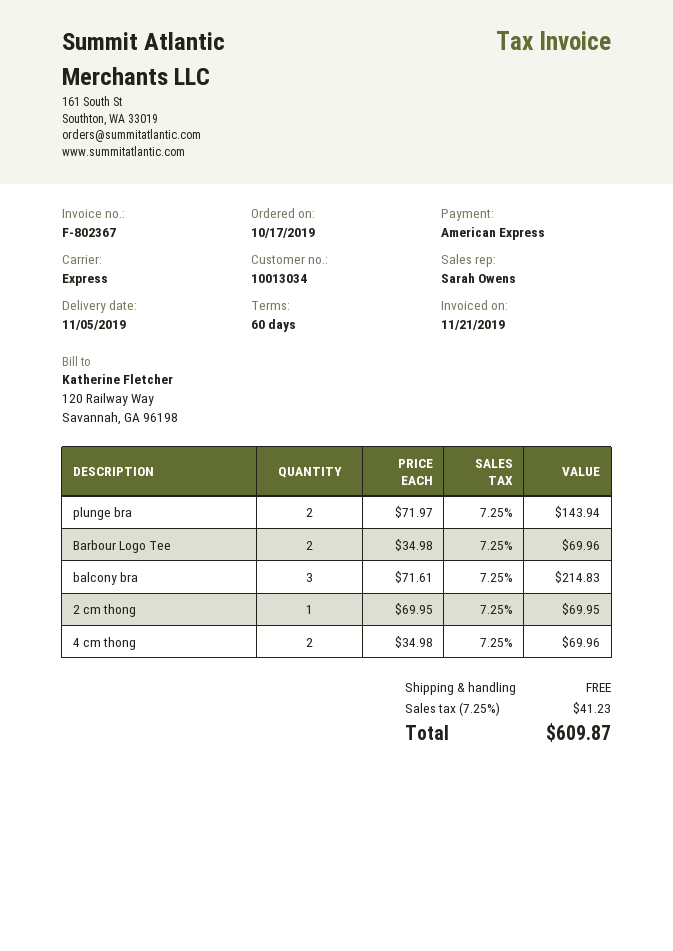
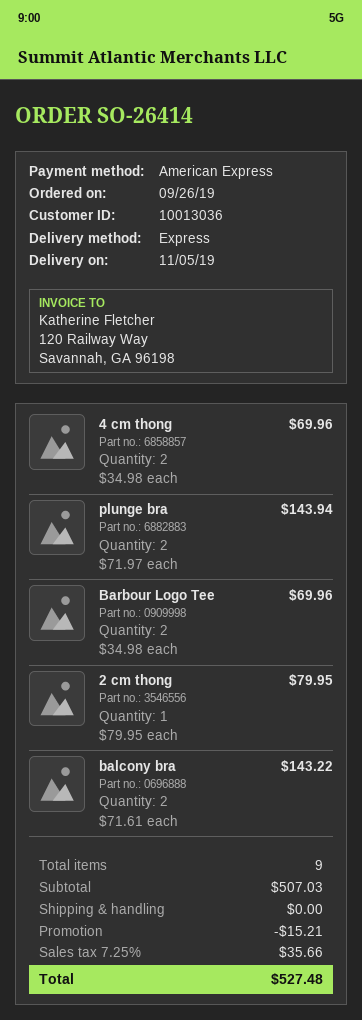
order date: 2019-10-17 -> 2019-09-26
customer number: 10013034 -> 10013036
balcony bra: 3 x 71.61 = 214.83 -> 2 x 71.61 = 143.22
2 cm thong: 1 x 69.95 = 69.95 -> 1 x 79.95 = 79.95
discount: none -> 15.21
tax: 7.25% = 41.23 -> 7.25% = 35.66
total: 609.87 -> 527.48

